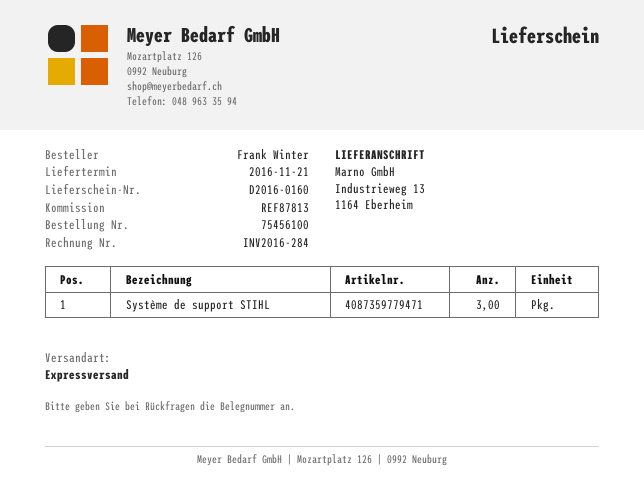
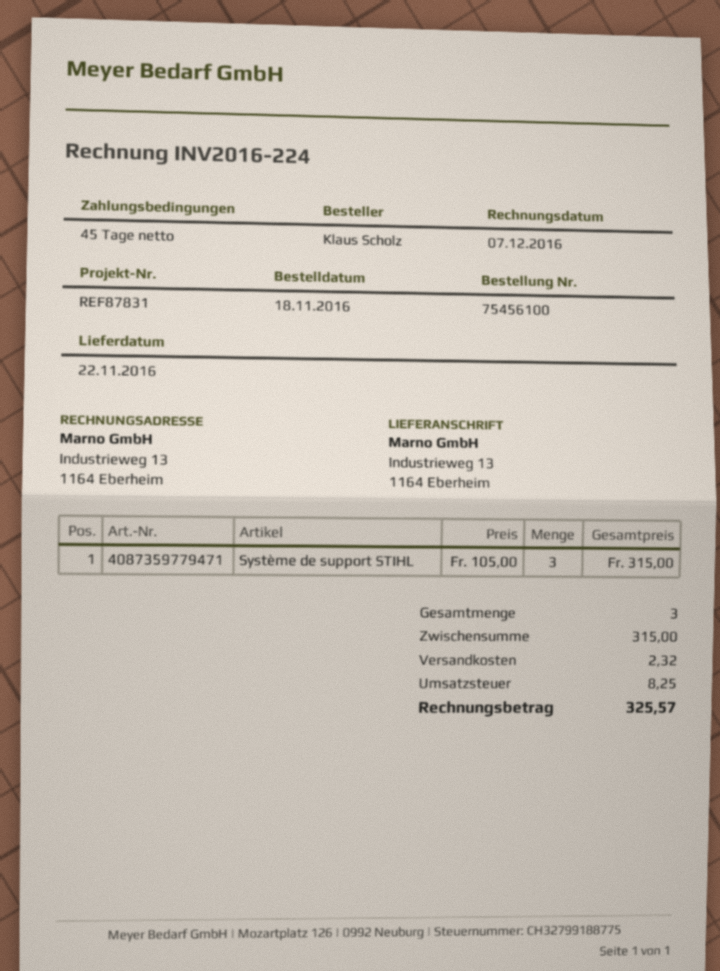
delivery date: 2016-11-21 -> 2016-11-22
invoice number: INV2016-284 -> INV2016-224
reference: REF87813 -> REF87831
ordered by: Frank Winter -> Klaus Scholz

